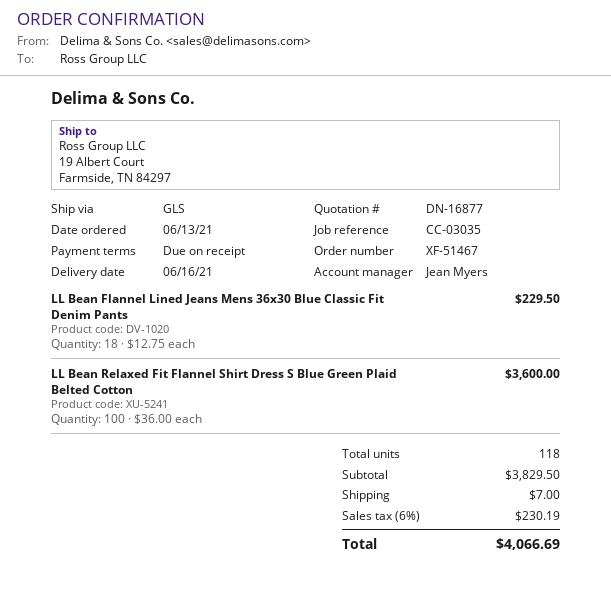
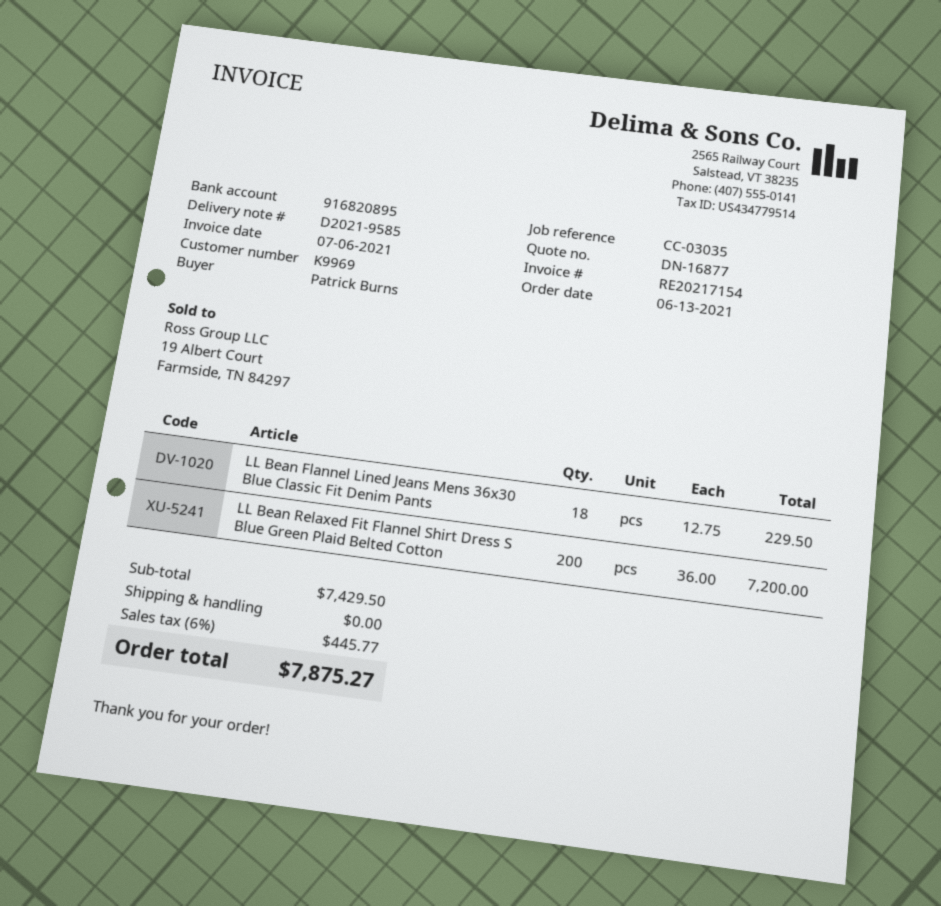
LL Bean Relaxed Fit Flannel Shirt Dress S Blue Green Plaid Belted Cotton: 100 x 36.00 = 3600.00 -> 200 x 36.00 = 7200.00
subtotal: 3829.50 -> 7429.50
shipping: 7.00 -> 0.00
tax: 6% = 230.19 -> 6% = 445.77
total: 4066.69 -> 7875.27

